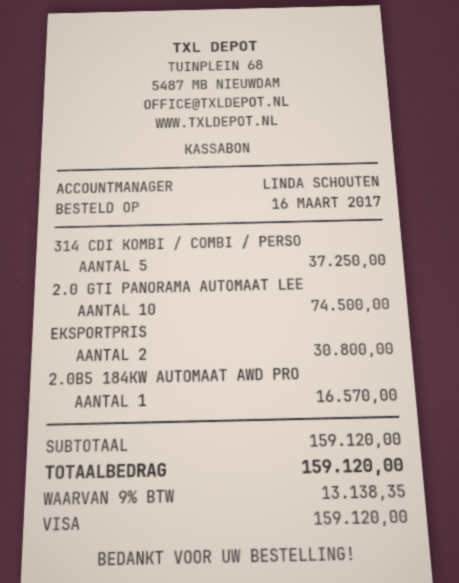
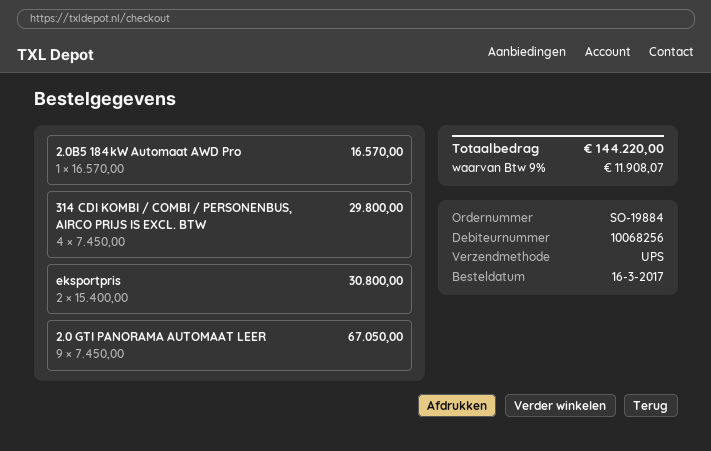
314 CDI KOMBI / COMBI / PERSO: 5 for 37250.00 -> 4 for 29800.00
2.0 GTI PANORAMA AUTOMAAT LEE: 10 for 74500.00 -> 9 for 67050.00
tax: 9% = 13138.35 -> 9% = 11908.07
total: 159120.00 -> 144220.00

